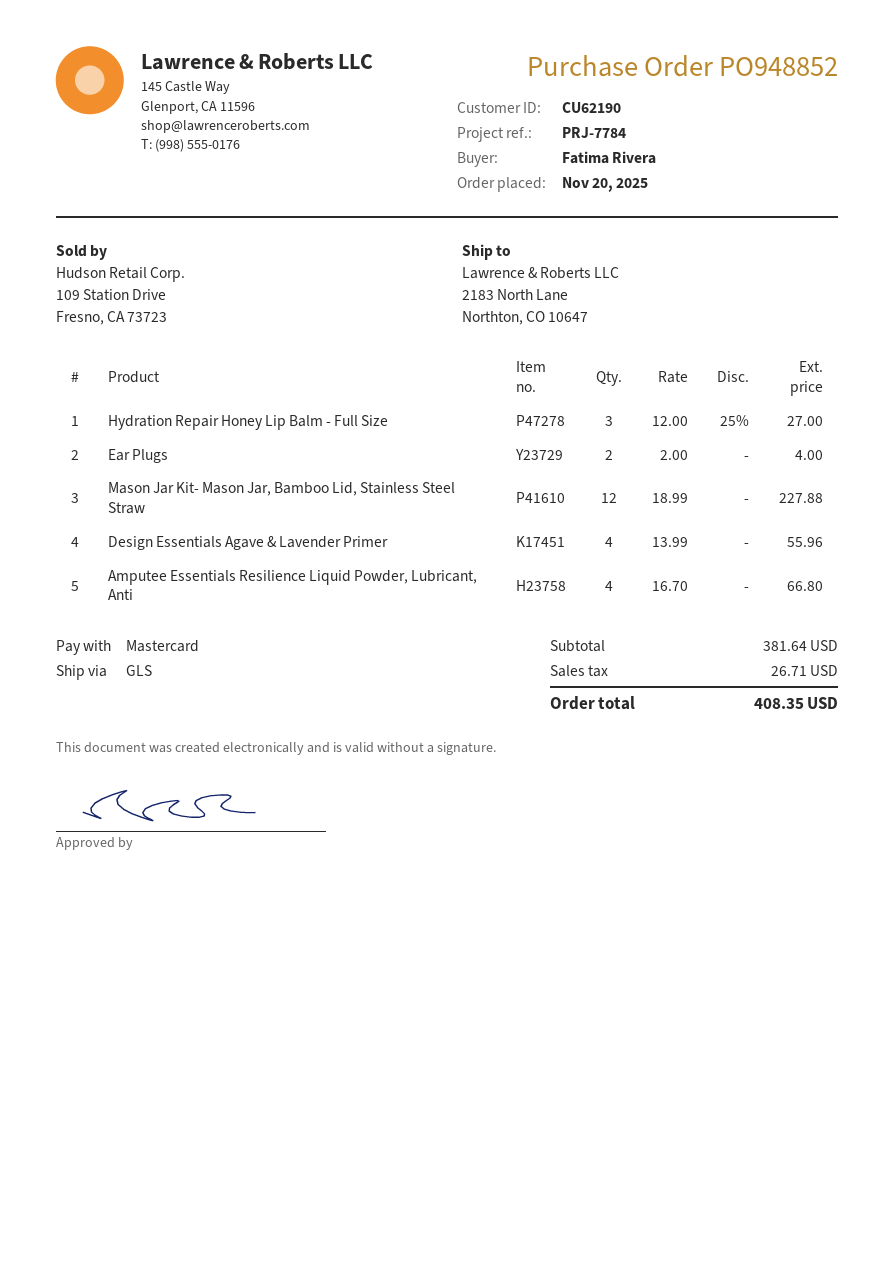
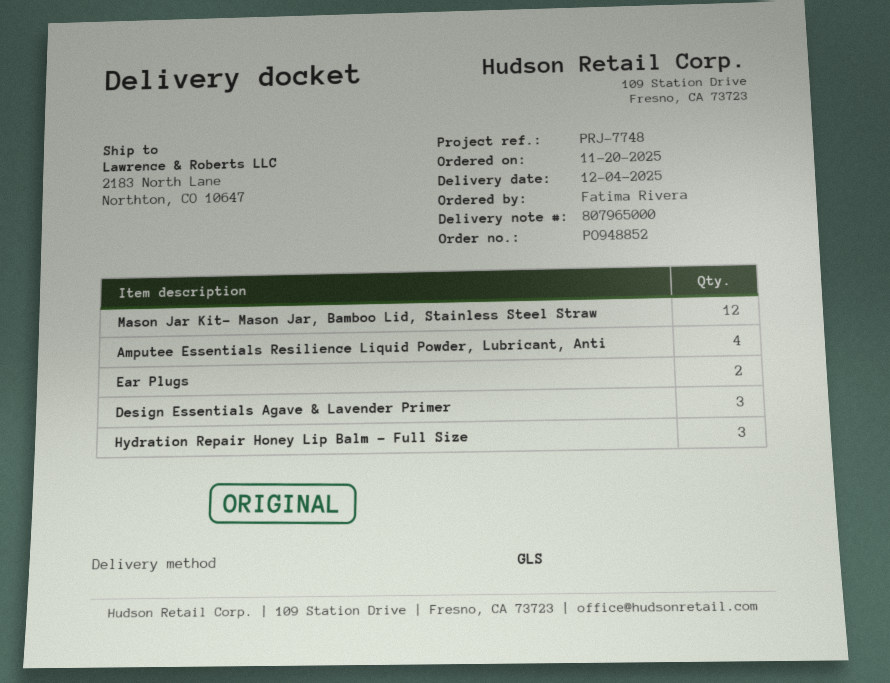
reference: PRJ-7784 -> PRJ-7748
Design Essentials Agave & Lavender Primer: 4 -> 3

